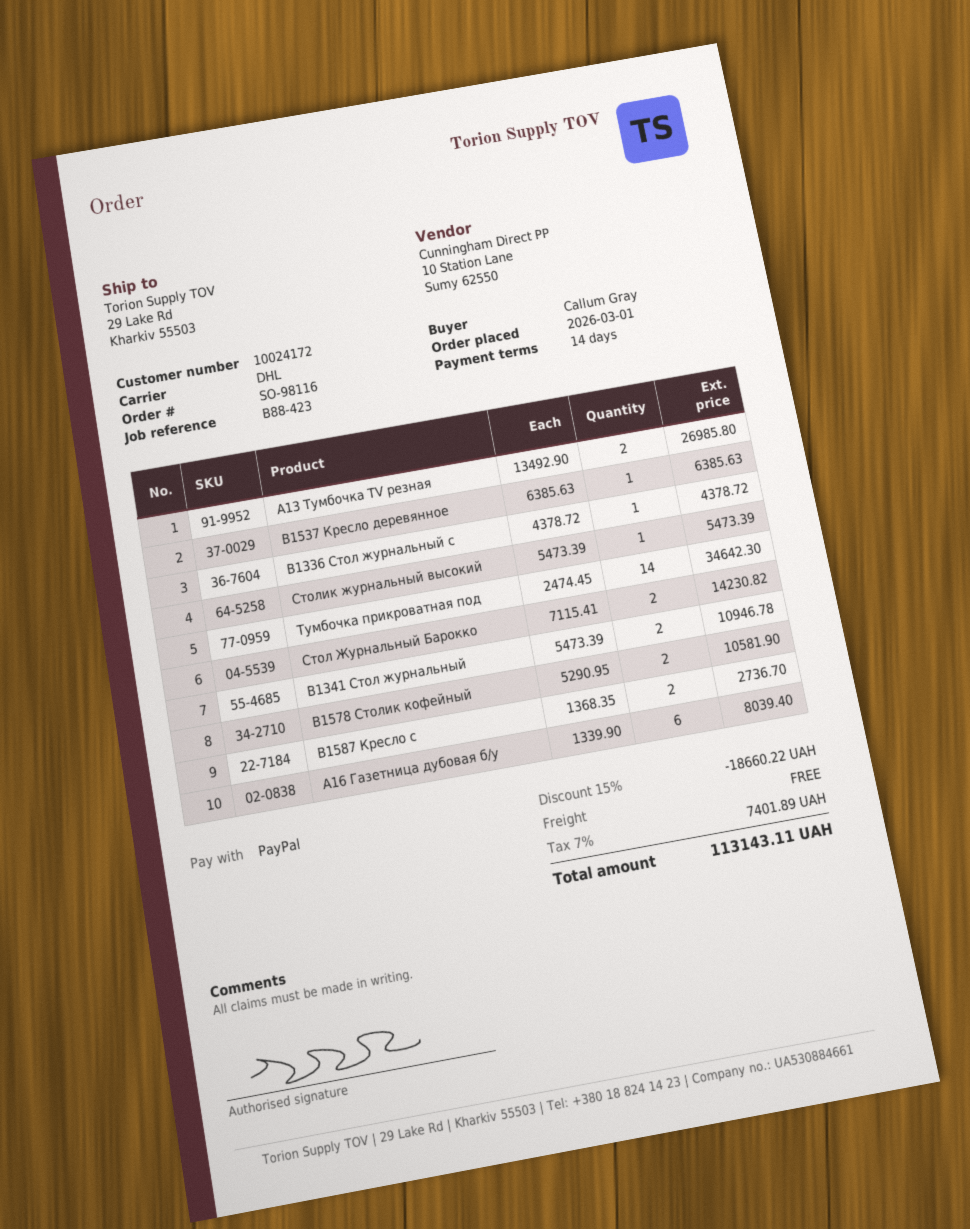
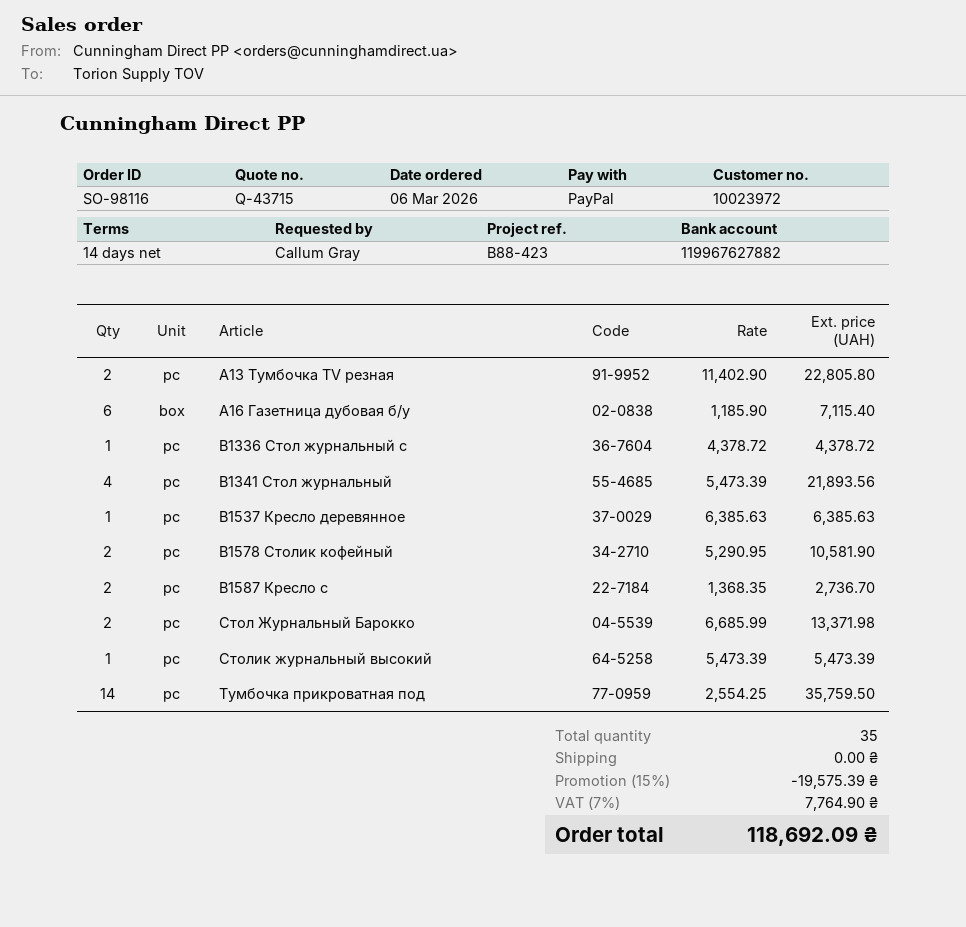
order date: 2026-03-01 -> 2026-03-06
customer number: 10024172 -> 10023972
А13 Тумбочка TV резная: 2 x 13492.90 = 26985.80 -> 2 x 11402.90 = 22805.80
Тумбочка прикроватная под: 14 x 2474.45 = 34642.30 -> 14 x 2554.25 = 35759.50
Стол Журнальный Барокко: 2 x 7115.41 = 14230.82 -> 2 x 6685.99 = 13371.98
В1341 Стол журнальный: 2 x 5473.39 = 10946.78 -> 4 x 5473.39 = 21893.56
А16 Газетница дубовая б/у: 6 x 1339.90 = 8039.40 -> 6 x 1185.90 = 7115.40
discount: 15% = 18660.22 -> 15% = 19575.39
tax: 7% = 7401.89 -> 7% = 7764.90
total: 113143.11 -> 118692.09

